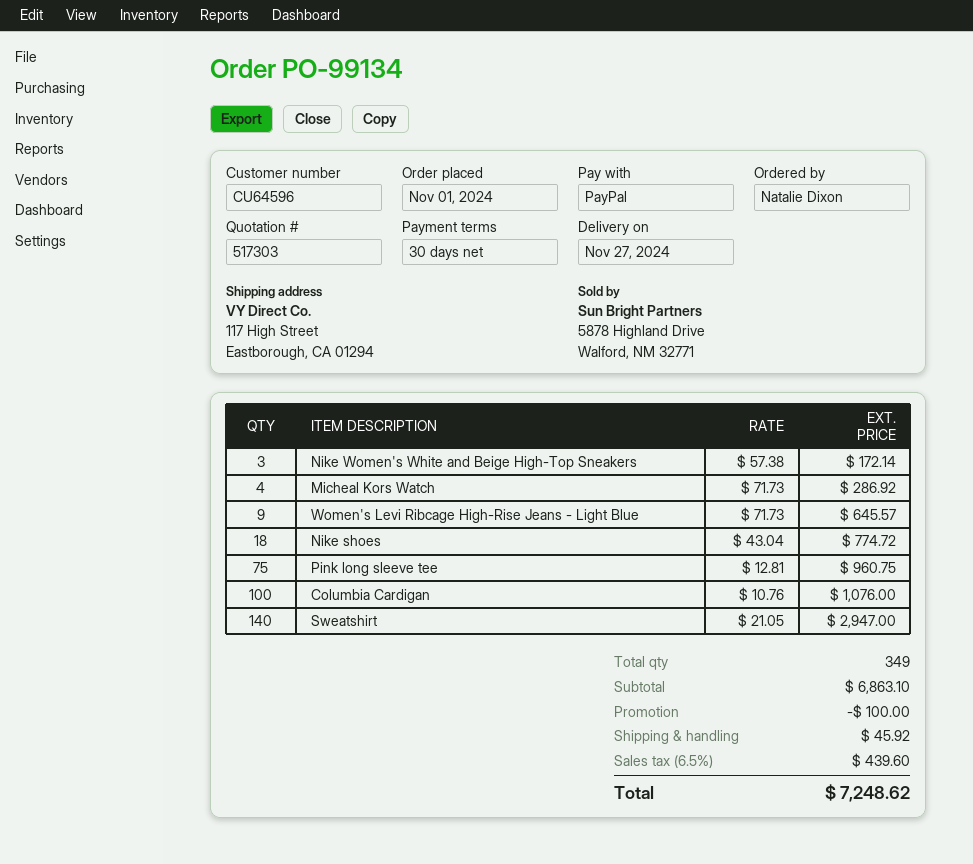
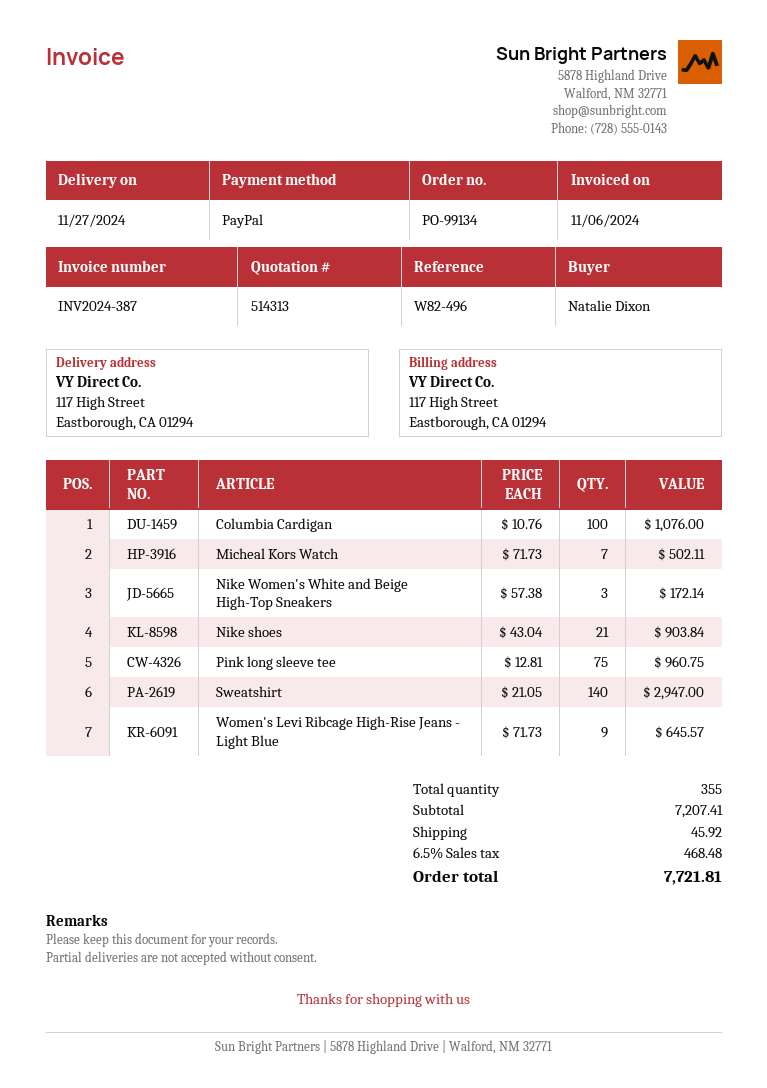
quote number: 517303 -> 514313
Micheal Kors Watch: 4 x 71.73 = 286.92 -> 7 x 71.73 = 502.11
Nike shoes: 18 x 43.04 = 774.72 -> 21 x 43.04 = 903.84
total quantity: 349 -> 355
subtotal: 6863.10 -> 7207.41
discount: 100.00 -> none
tax: 6.5% = 439.60 -> 6.5% = 468.48
total: 7248.62 -> 7721.81

